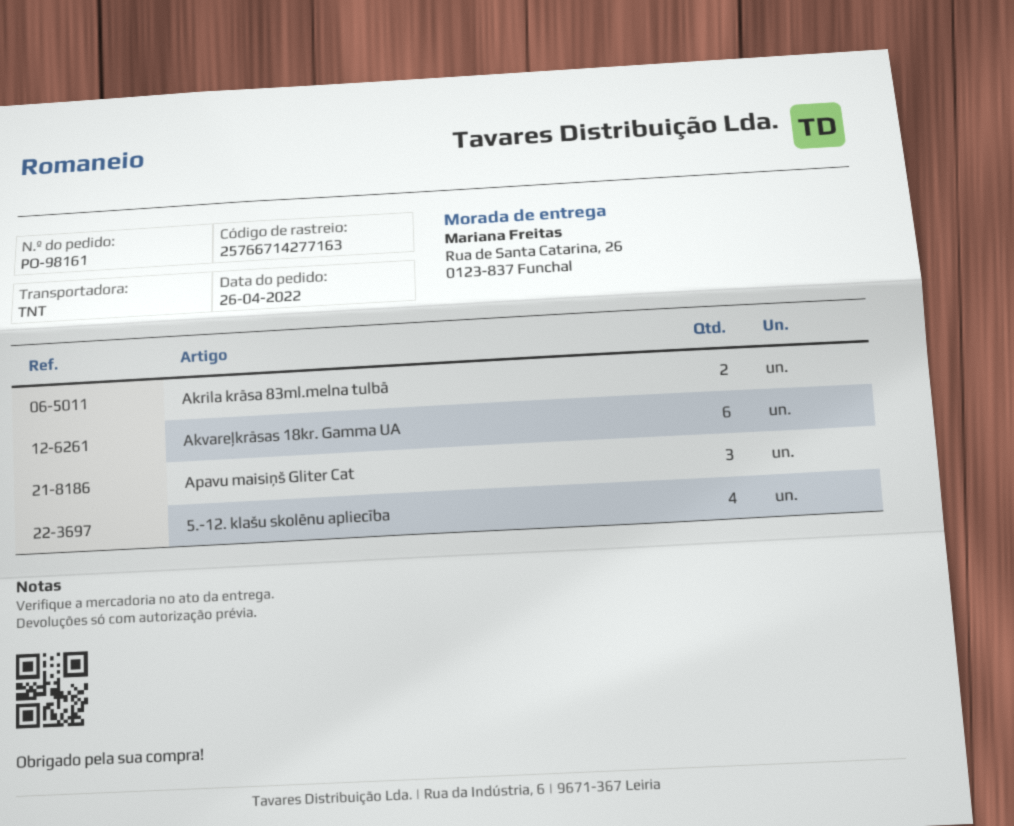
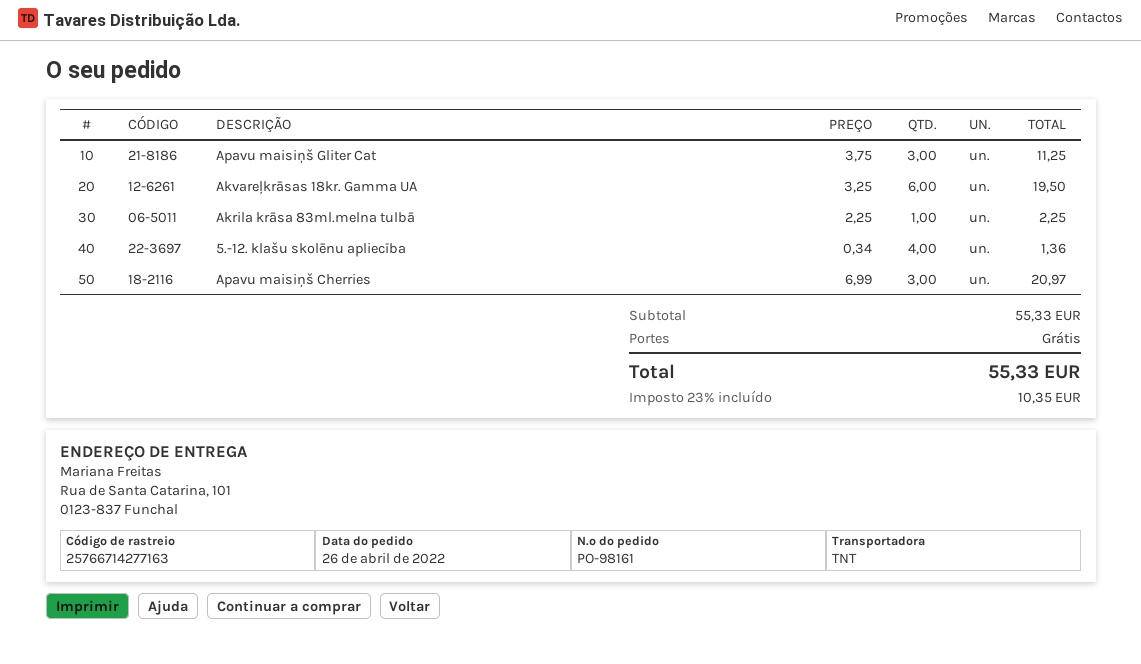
ship to: Rua de Santa Catarina, 26, 0123-837 Funchal -> Rua de Santa Catarina, 101, 0123-837 Funchal
Akrila krāsa 83ml.melna tulbā: 2 -> 1
Apavu maisiņš Cherries: none -> 3

